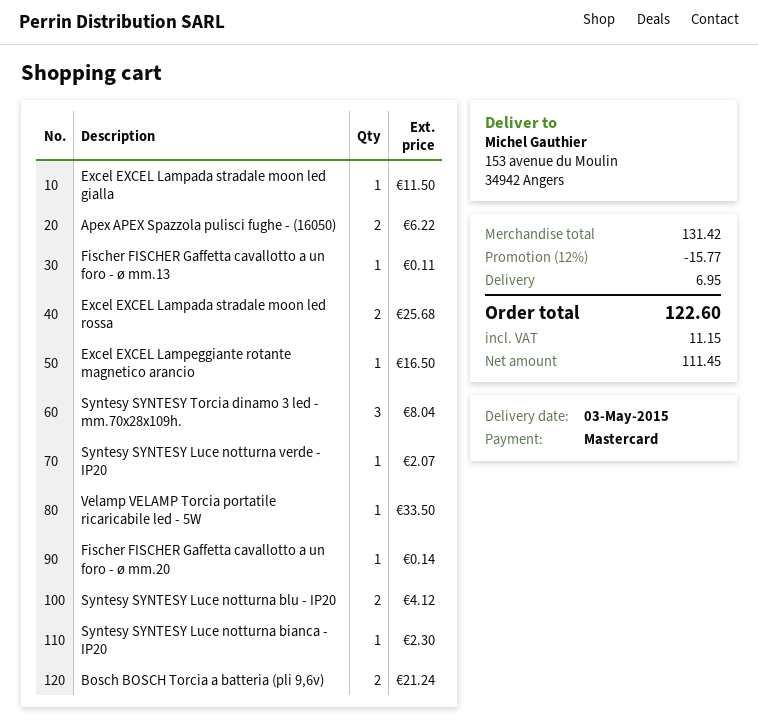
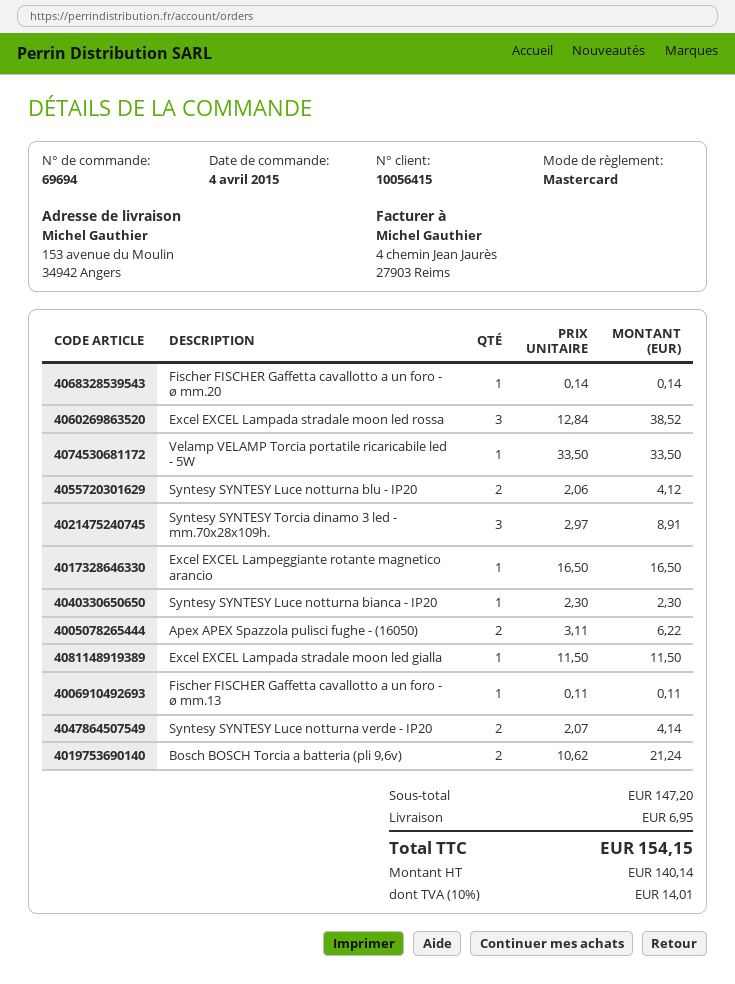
Excel EXCEL Lampada stradale moon led rossa: 2 for 25.68 -> 3 for 38.52
Syntesy SYNTESY Torcia dinamo 3 led - mm.70x28x109h.: 3 for 8.04 -> 3 for 8.91
Syntesy SYNTESY Luce notturna verde - IP20: 1 for 2.07 -> 2 for 4.14
subtotal: 131.42 -> 147.20
discount: 12% = 15.77 -> none
net: 111.45 -> 140.14
tax: 11.15 -> 14.01
total: 122.60 -> 154.15

